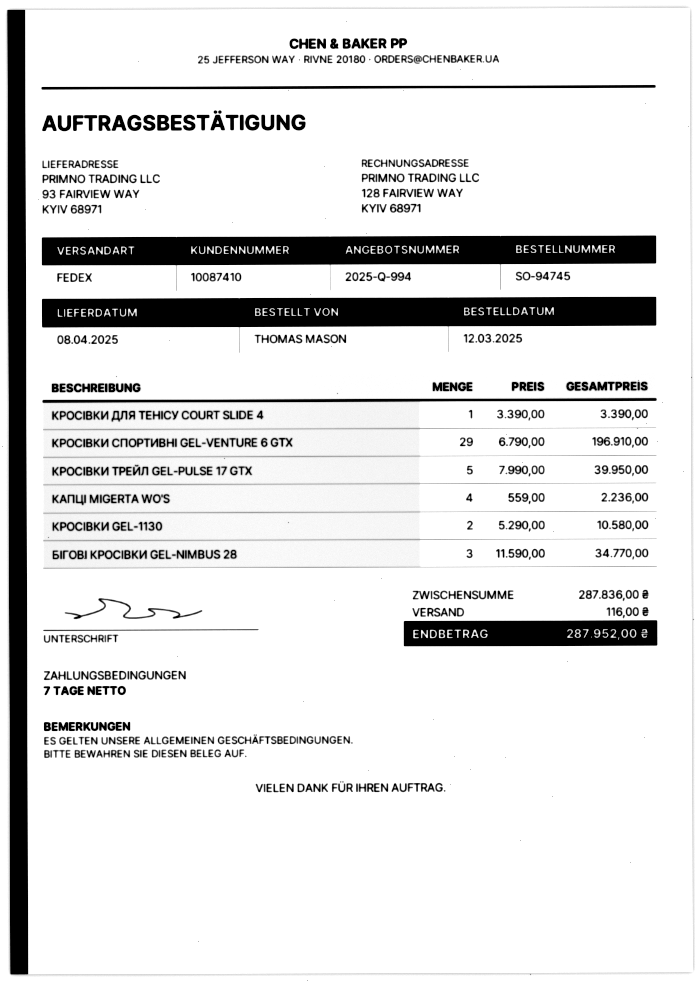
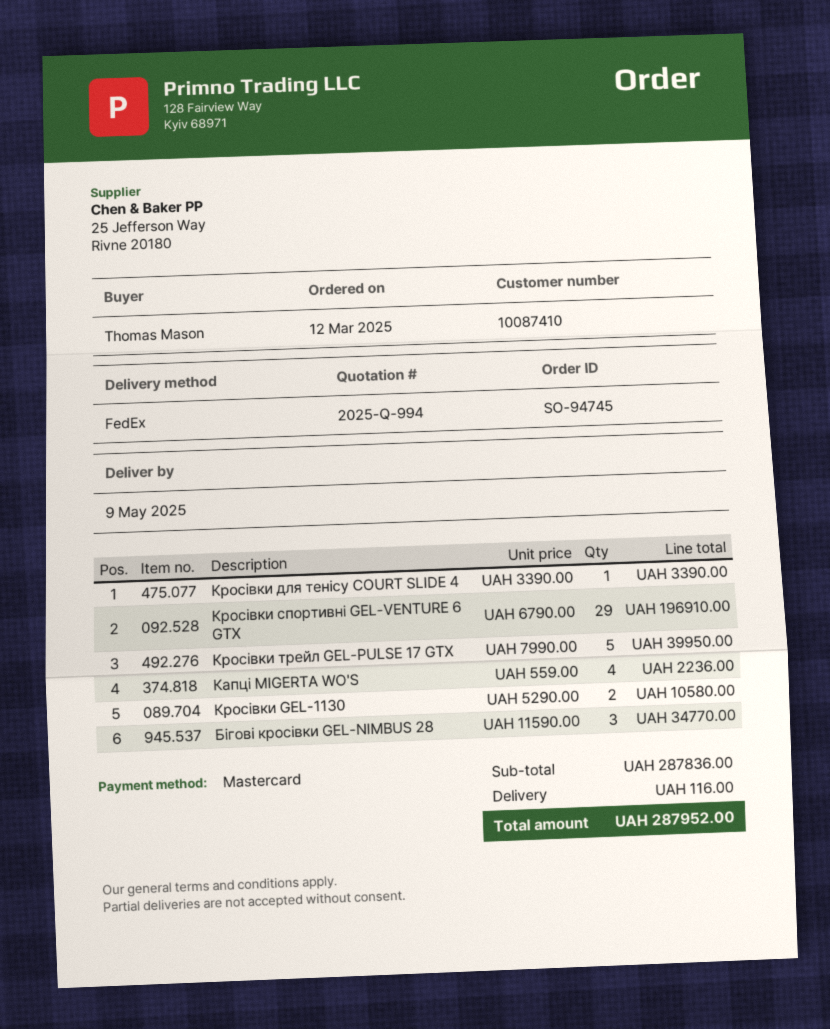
delivery date: 2025-04-08 -> 2025-05-09

